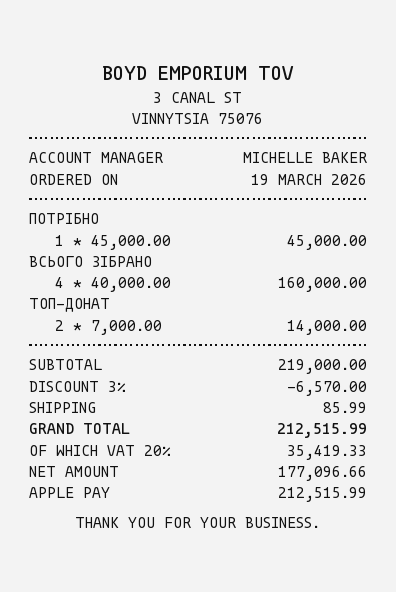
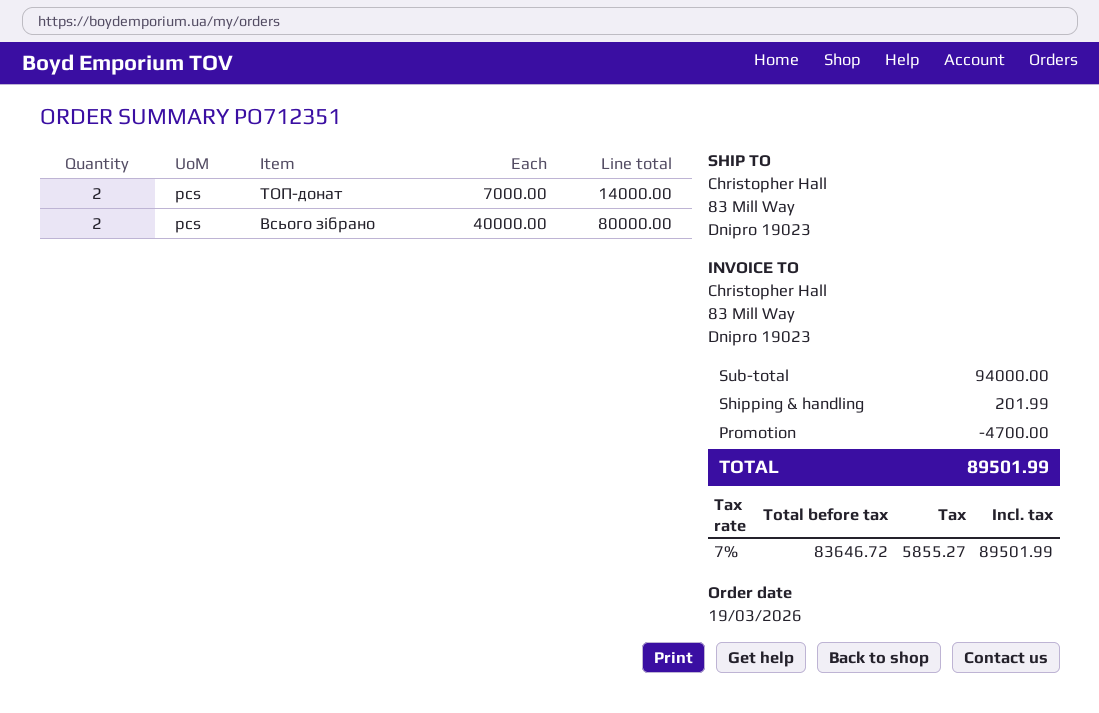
ПОТРІБНО: 1 x 45000.00 = 45000.00 -> none
ВСЬОГО ЗІБРАНО: 4 x 40000.00 = 160000.00 -> 2 x 40000.00 = 80000.00
subtotal: 219000.00 -> 94000.00
discount: 6570.00 -> 4700.00
shipping: 85.99 -> 201.99
net: 177096.66 -> 83646.72
tax: 20% = 35419.33 -> 7% = 5855.27
total: 212515.99 -> 89501.99

